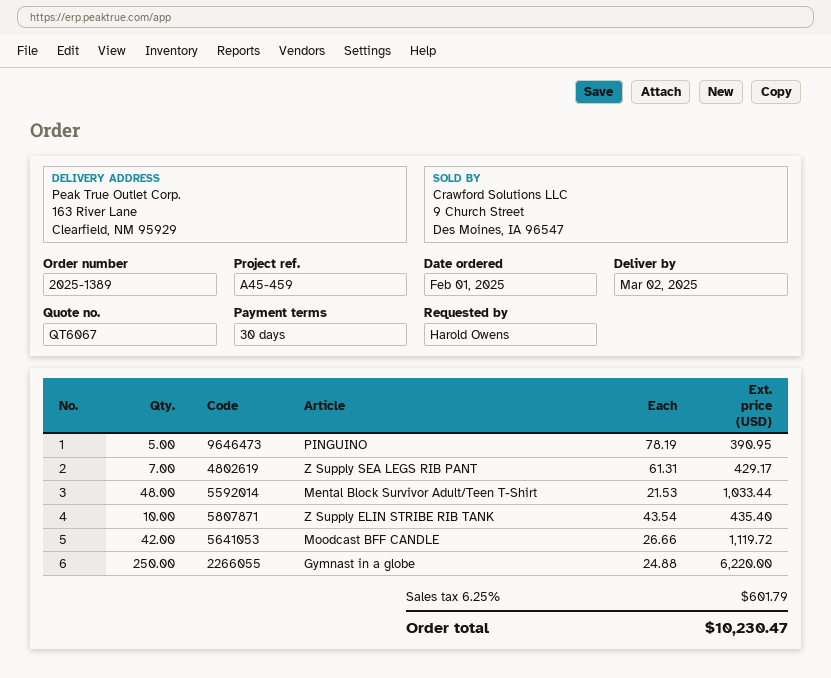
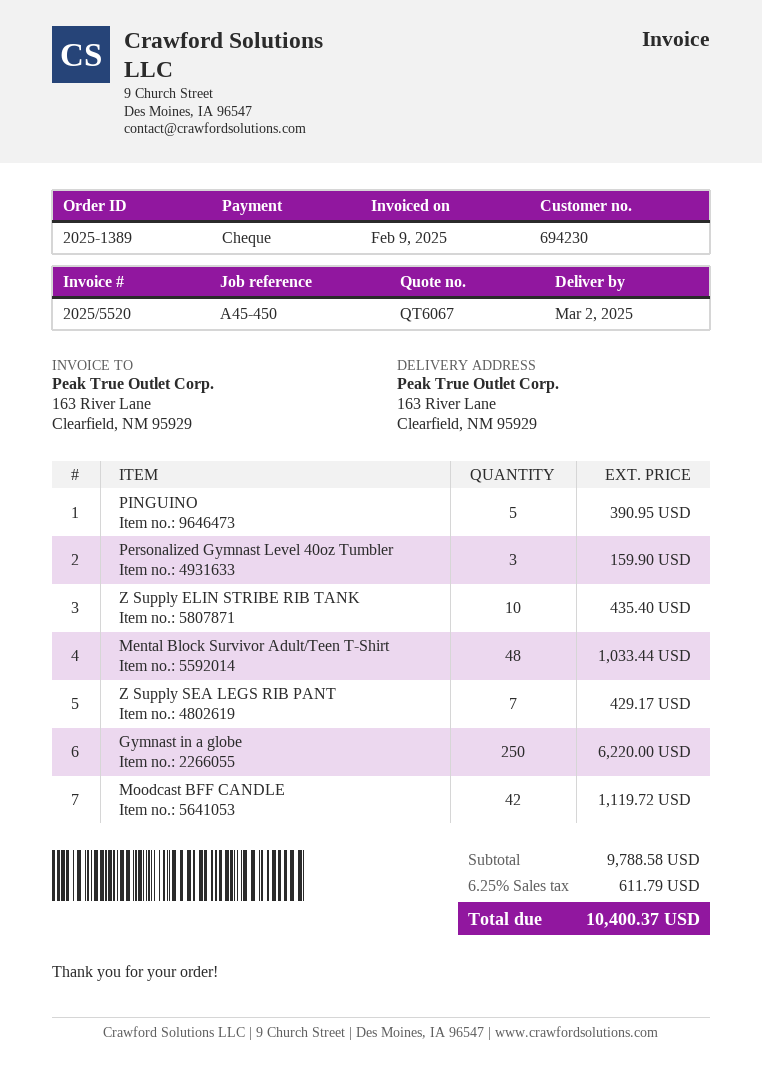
reference: A45-459 -> A45-450
Personalized Gymnast Level 40oz Tumbler: none -> 3 for 159.90
tax: 6.25% = 601.79 -> 6.25% = 611.79
total: 10230.47 -> 10400.37

